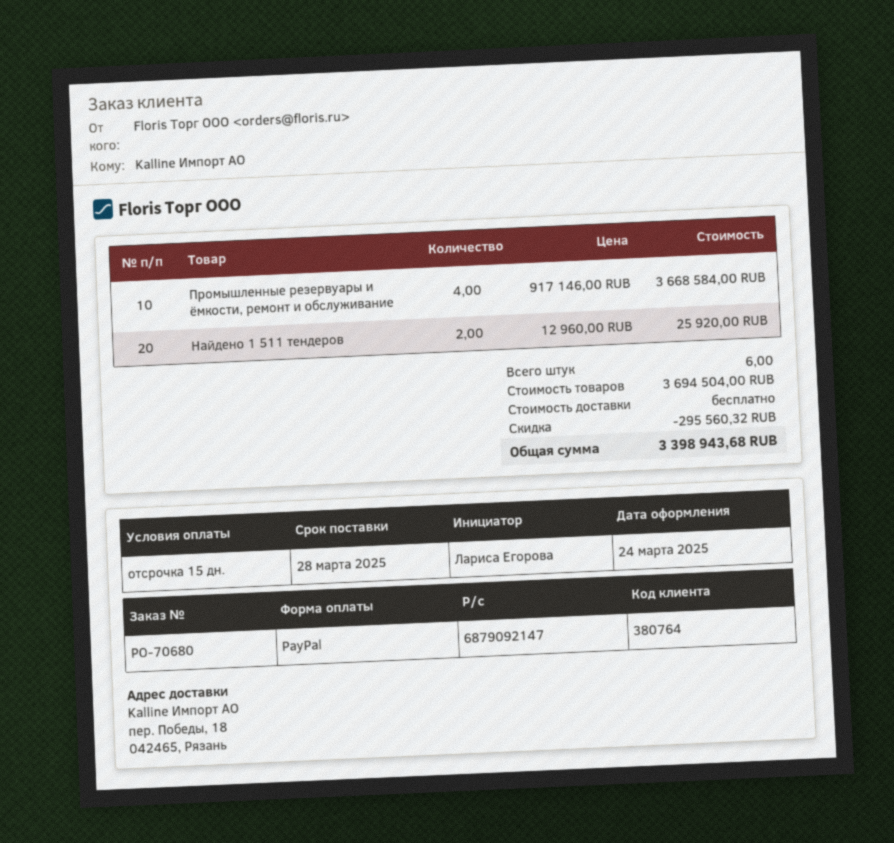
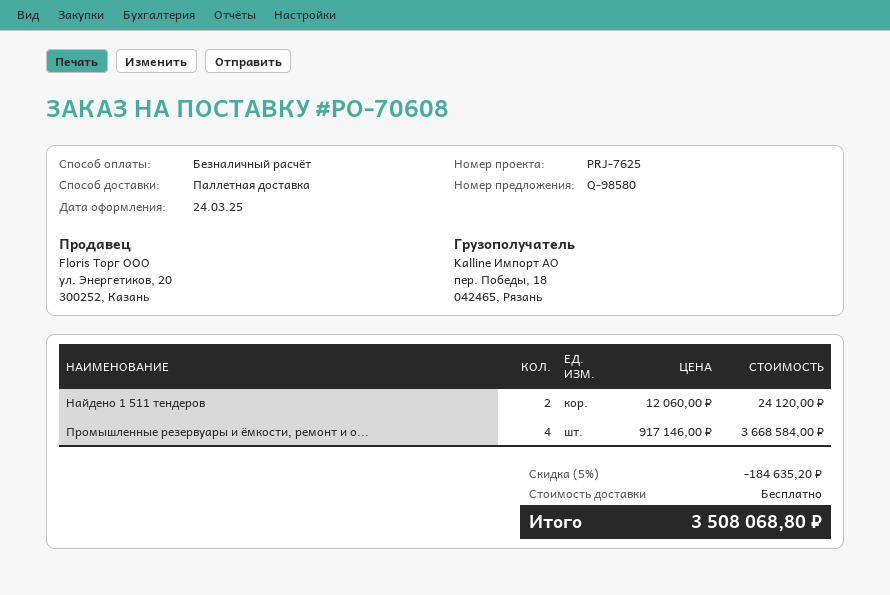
order number: PO-70680 -> PO-70608
payment method: PayPal -> bank transfer
Найдено 1 511 тендеров: 2 x 12960.00 = 25920.00 -> 2 x 12060.00 = 24120.00
discount: 295560.32 -> 184635.20
total: 3398943.68 -> 3508068.80

